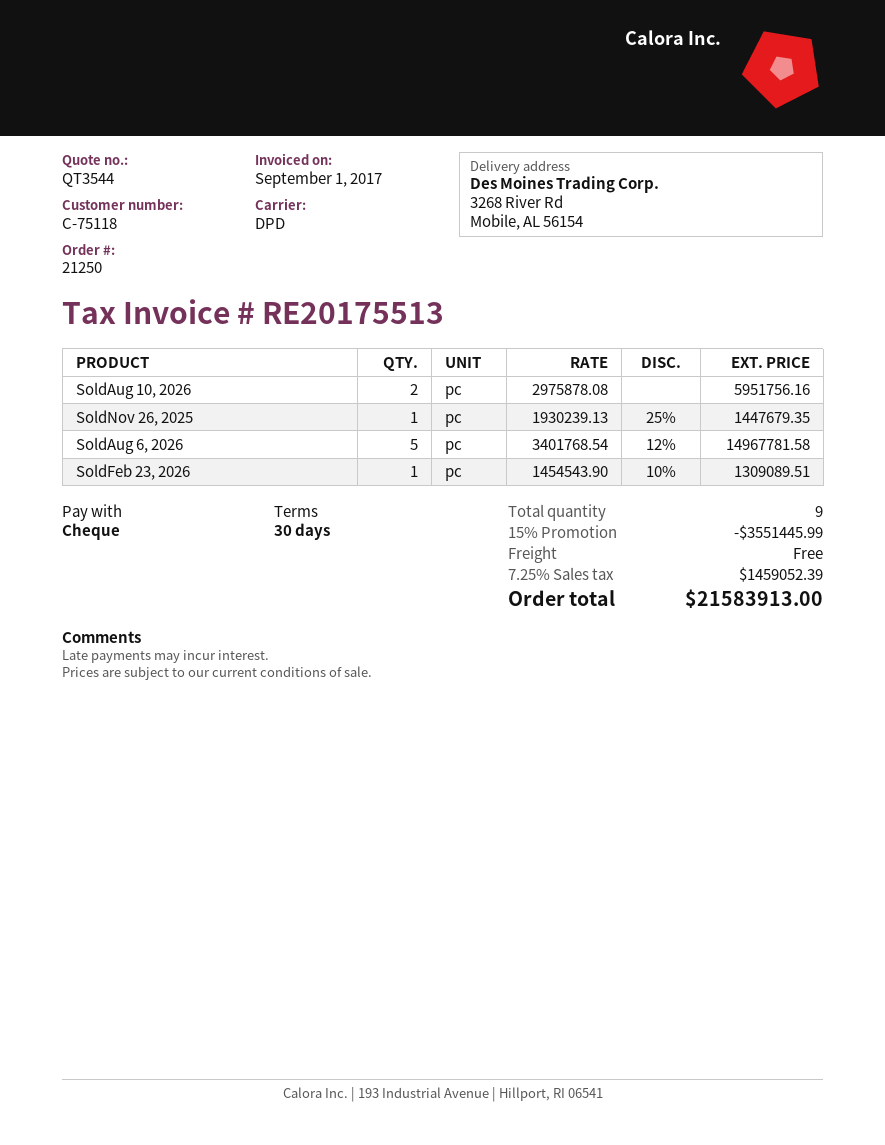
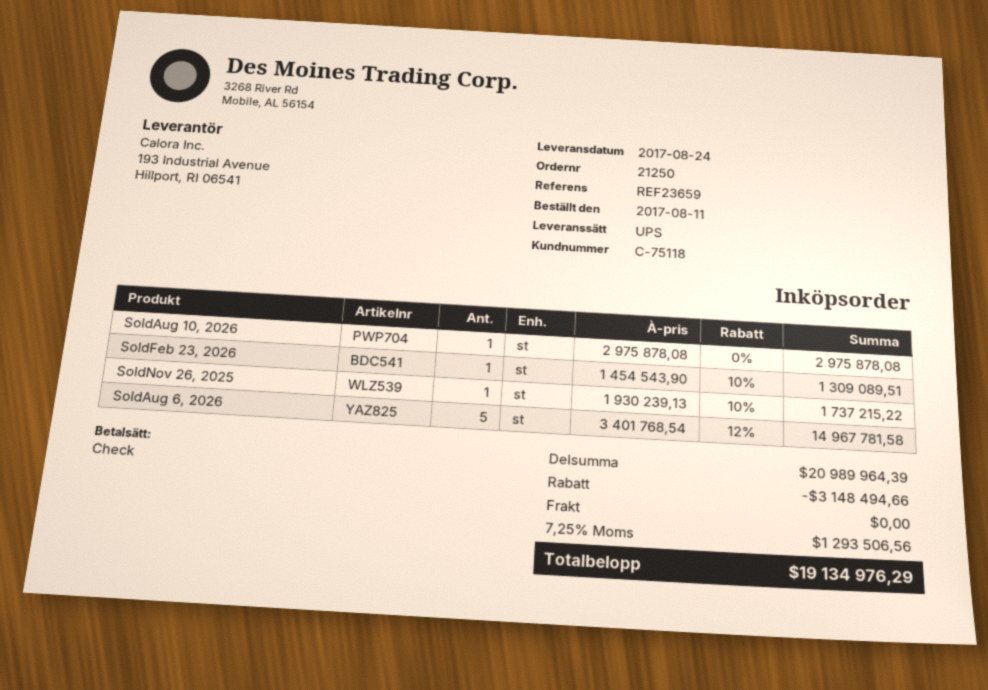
shipping method: DPD -> UPS
SoldAug 10, 2026: 2 x 2975878.08 = 5951756.16 -> 1 x 2975878.08 = 2975878.08
SoldNov 26, 2025: 1 x 1930239.13 - 25% = 1447679.35 -> 1 x 1930239.13 - 10% = 1737215.22
discount: 3551445.99 -> 3148494.66
tax: 7.25% = 1459052.39 -> 7.25% = 1293506.56
total: 21583913.00 -> 19134976.29

